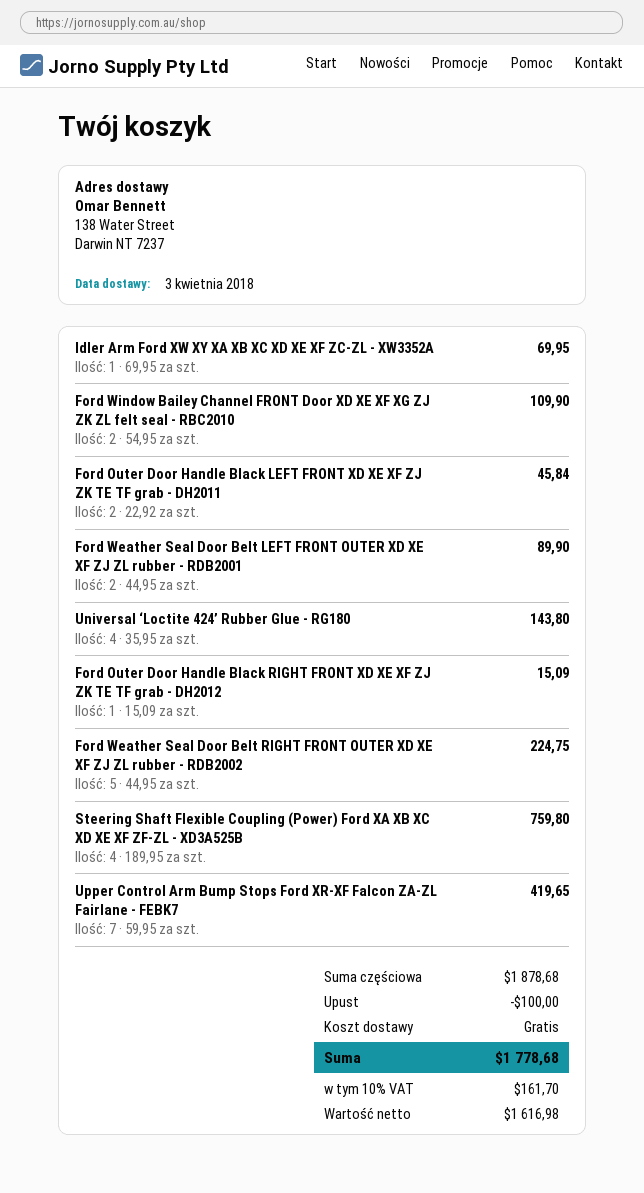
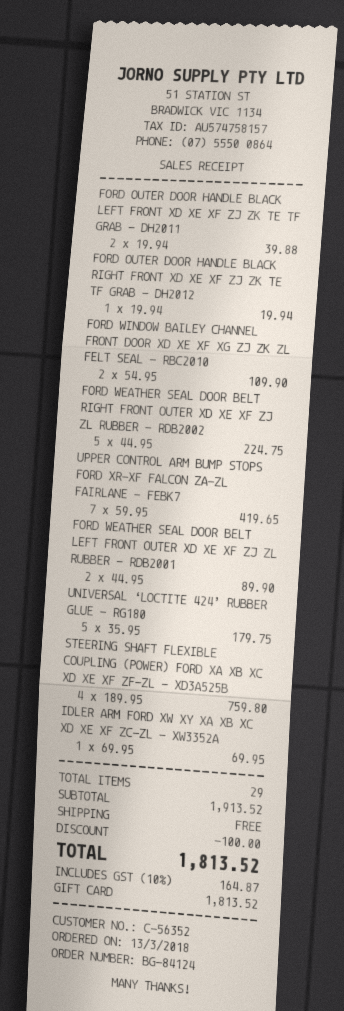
Ford Outer Door Handle Black LEFT FRONT XD XE XF ZJ ZK TE TF grab - DH2011: 2 x 22.92 = 45.84 -> 2 x 19.94 = 39.88
Universal ‘Loctite 424’ Rubber Glue - RG180: 4 x 35.95 = 143.80 -> 5 x 35.95 = 179.75
Ford Outer Door Handle Black RIGHT FRONT XD XE XF ZJ ZK TE TF grab - DH2012: 1 x 15.09 = 15.09 -> 1 x 19.94 = 19.94
subtotal: 1878.68 -> 1913.52
tax: 10% = 161.70 -> 10% = 164.87
total: 1778.68 -> 1813.52

